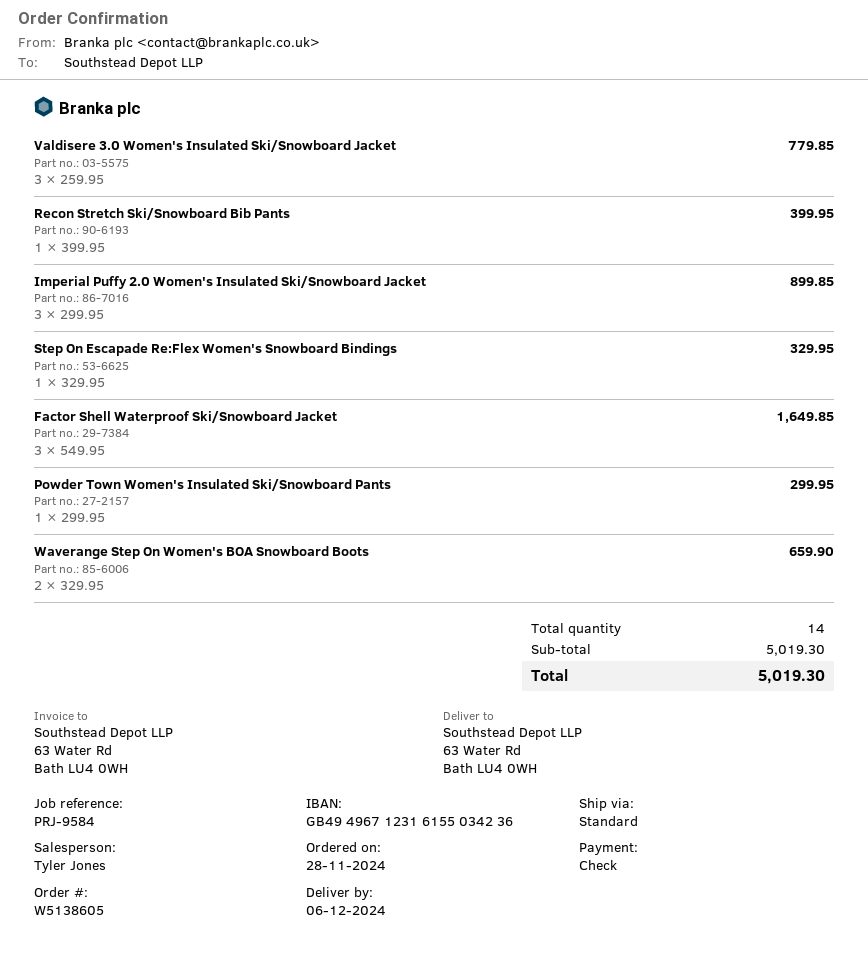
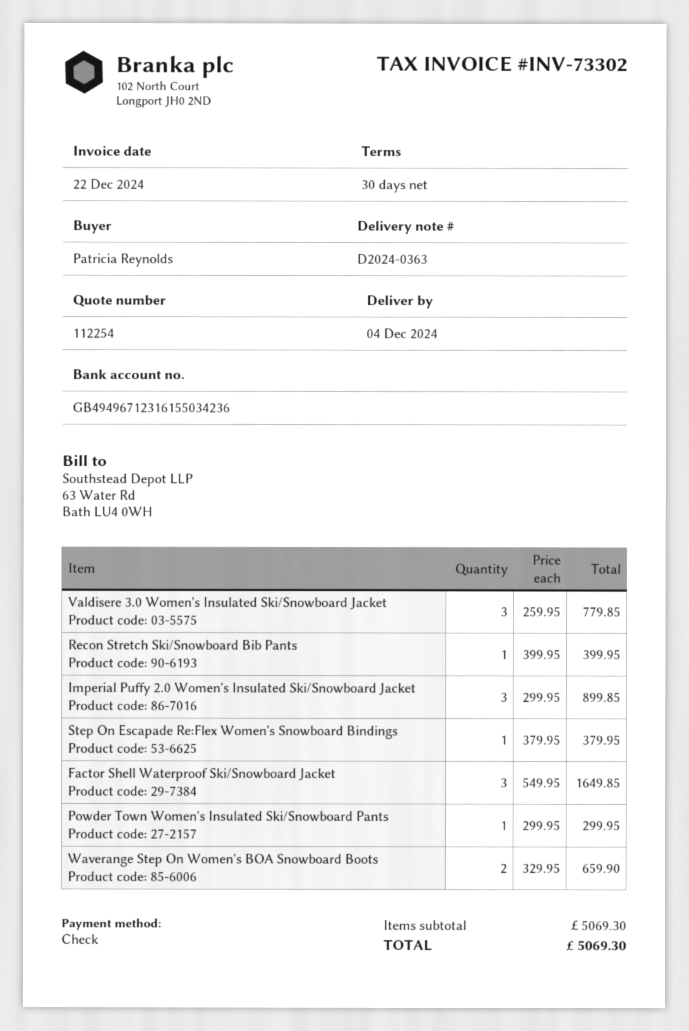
delivery date: 2024-12-06 -> 2024-12-04
Step On Escapade Re:Flex Women's Snowboard Bindings: 1 x 329.95 = 329.95 -> 1 x 379.95 = 379.95
subtotal: 5019.30 -> 5069.30
total: 5019.30 -> 5069.30

